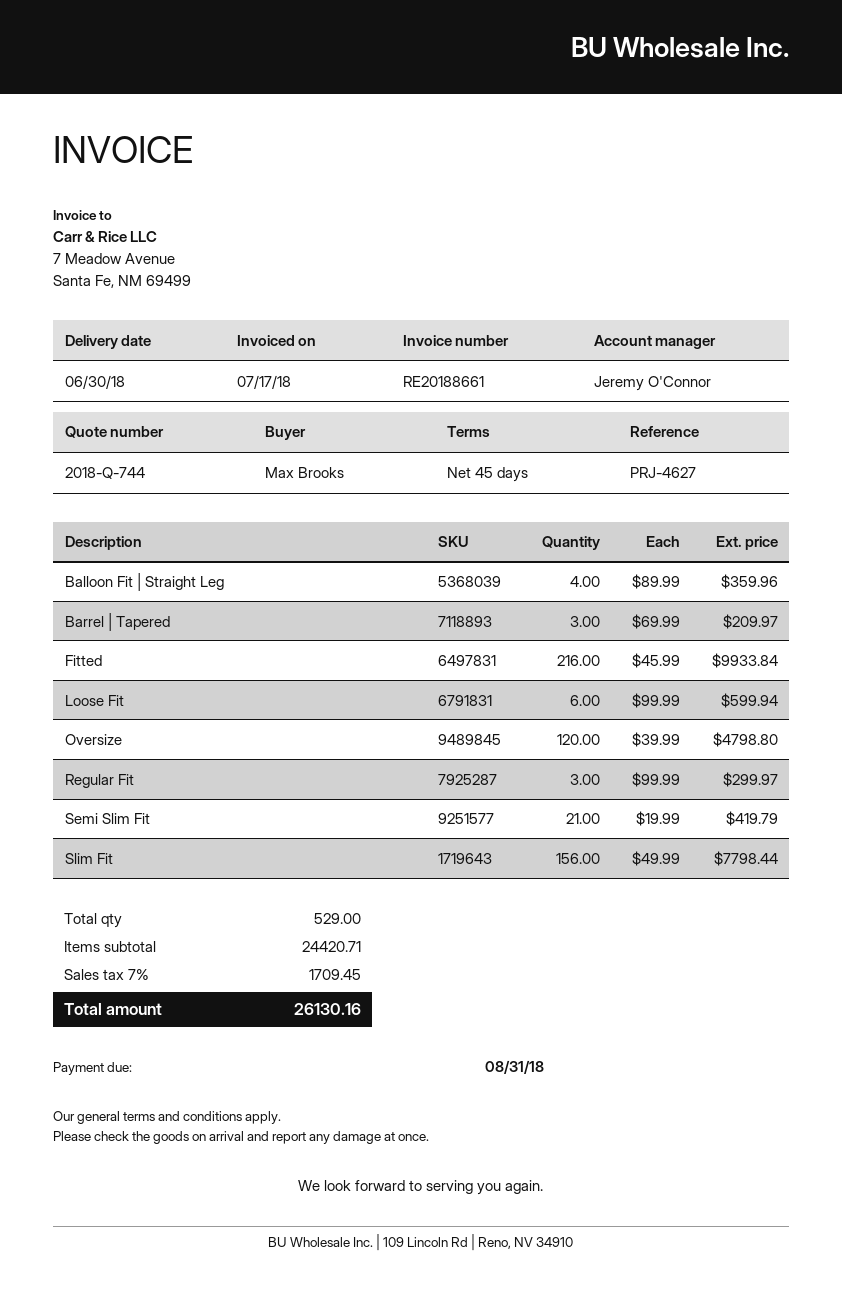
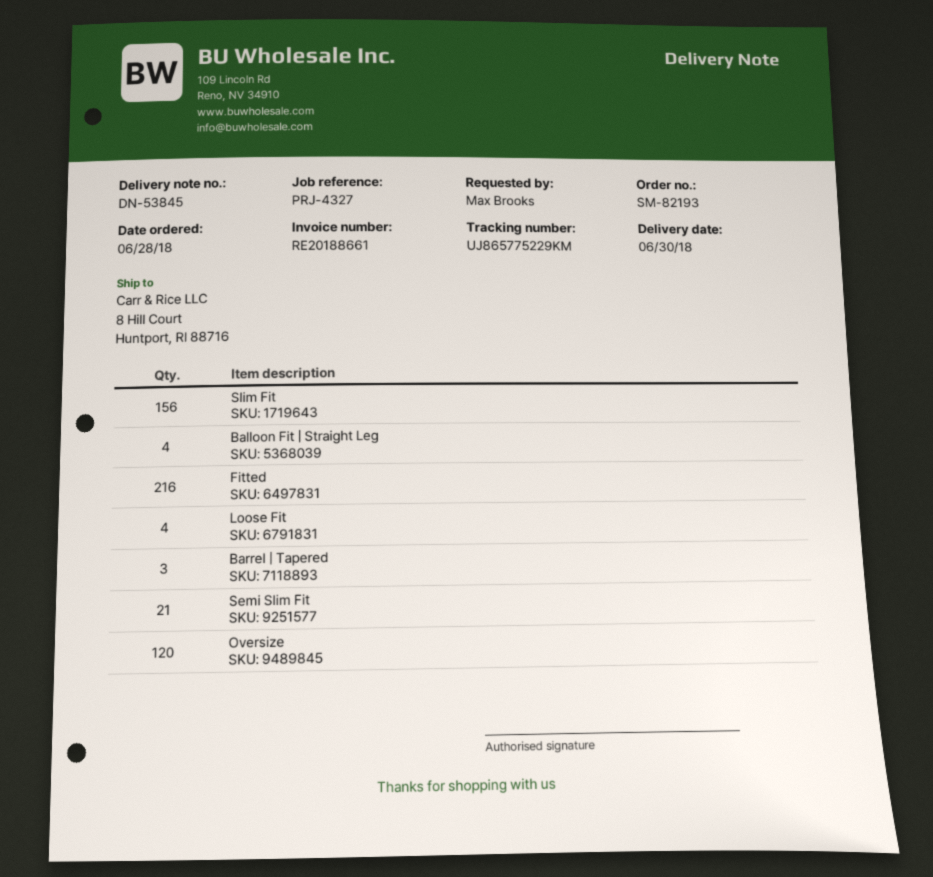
reference: PRJ-4627 -> PRJ-4327
Loose Fit: 6 -> 4
Regular Fit: 3 -> none

